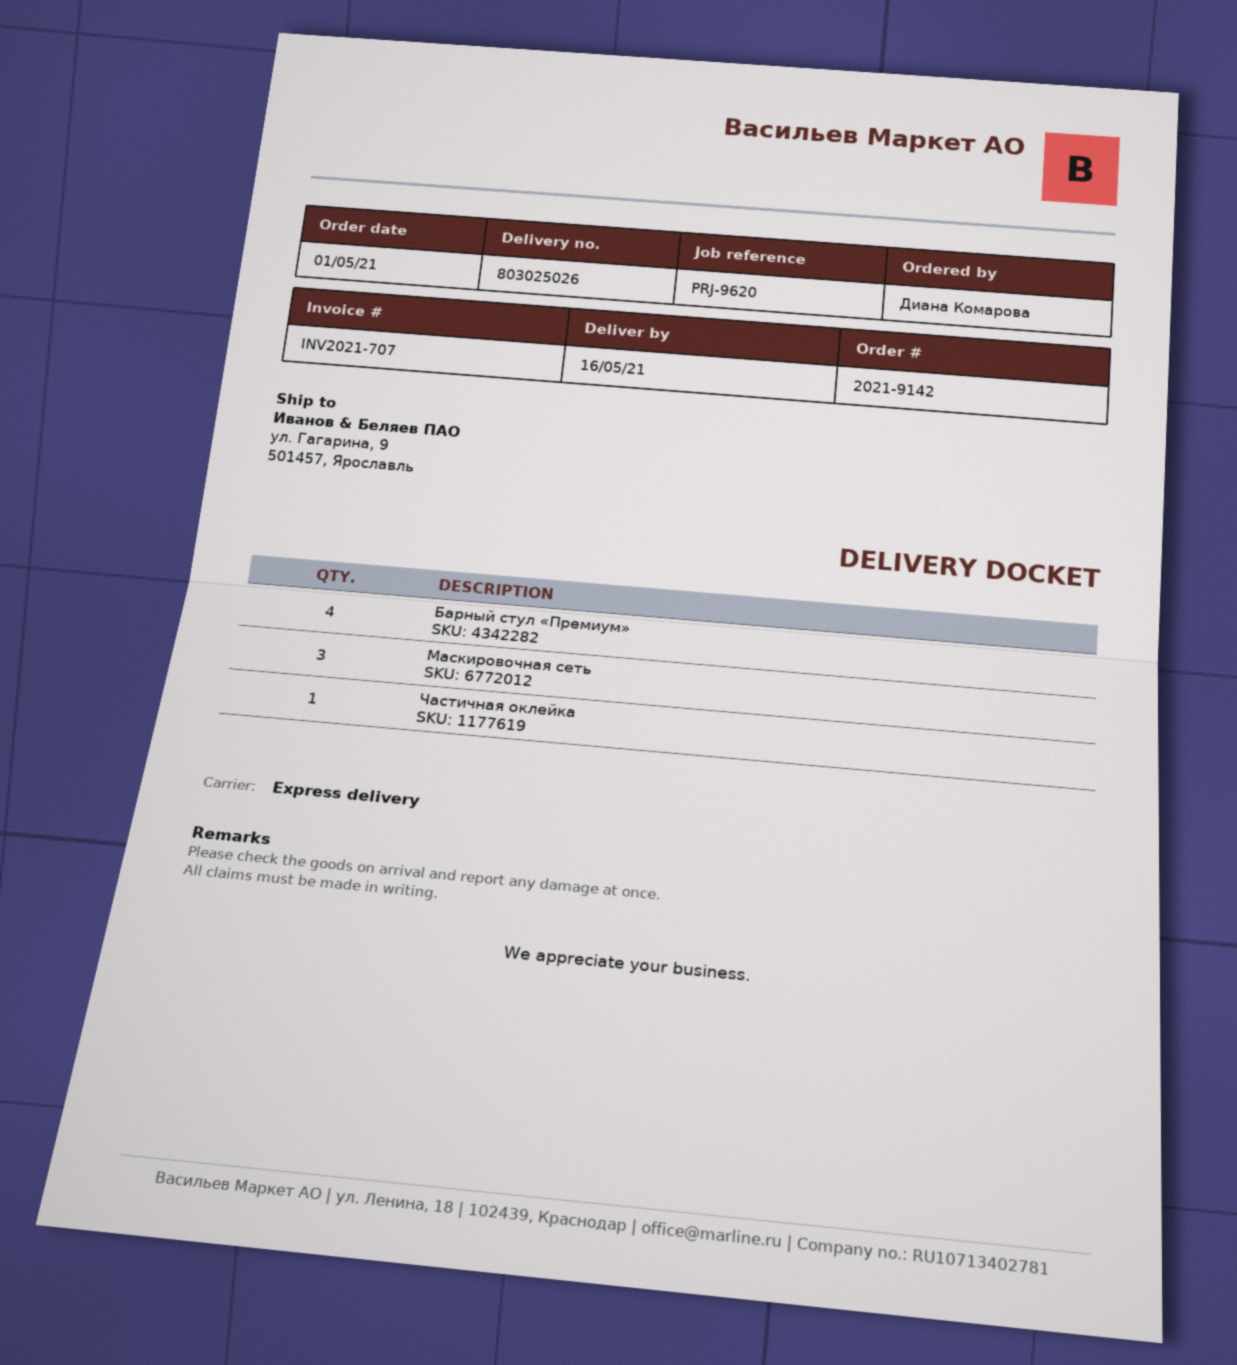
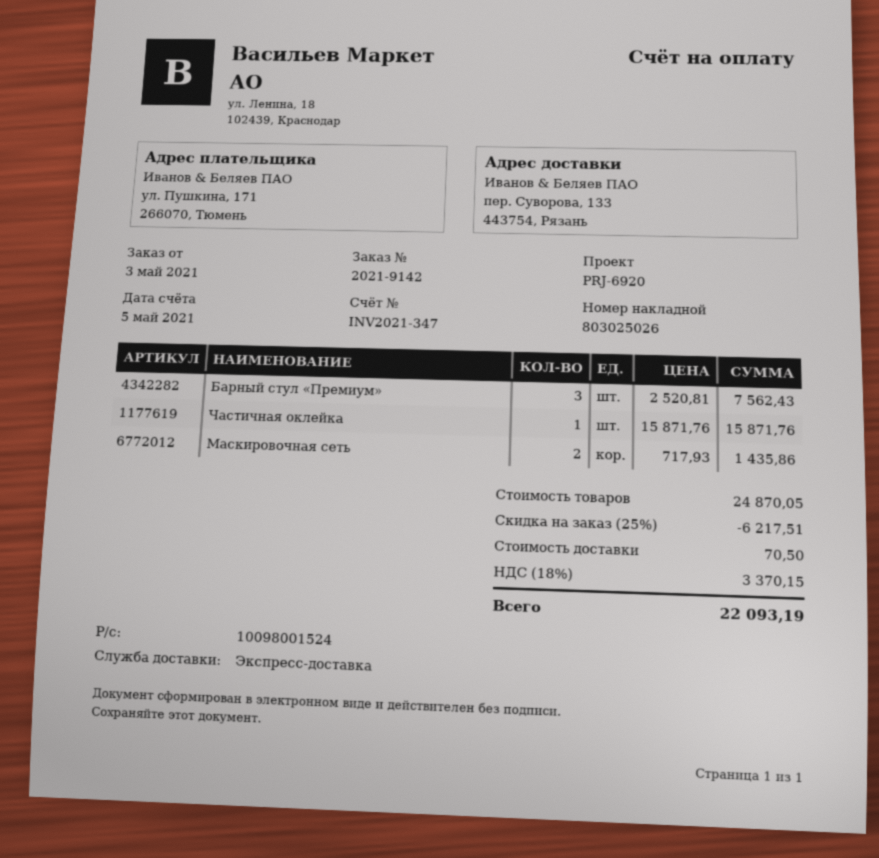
order date: 2021-05-01 -> 2021-05-03
invoice number: INV2021-707 -> INV2021-347
reference: PRJ-9620 -> PRJ-6920
ship to: ул. Гагарина, 9, 501457, Ярославль -> пер. Суворова, 133, 443754, Рязань
Барный стул «Премиум»: 4 -> 3
Маскировочная сеть: 3 -> 2

